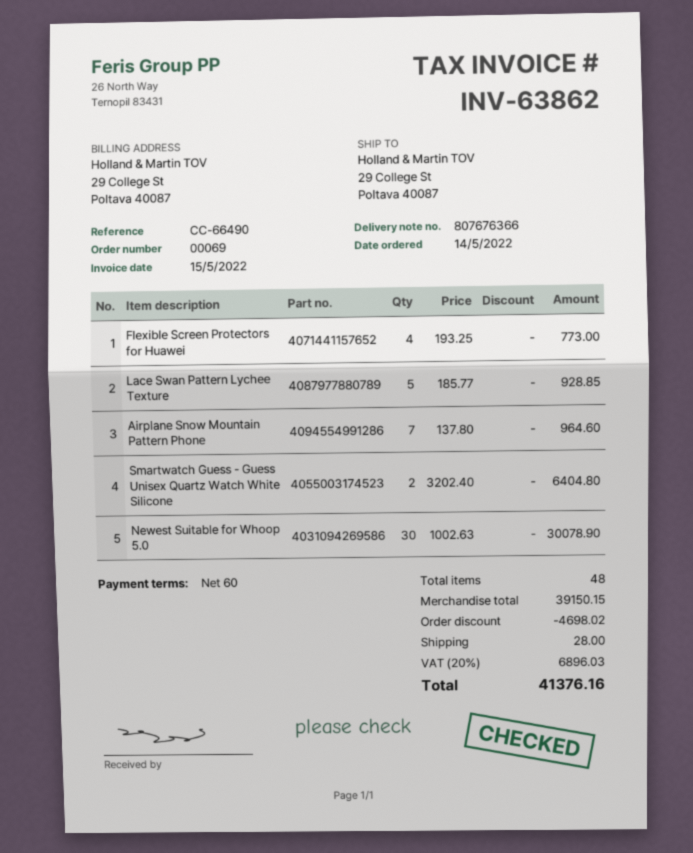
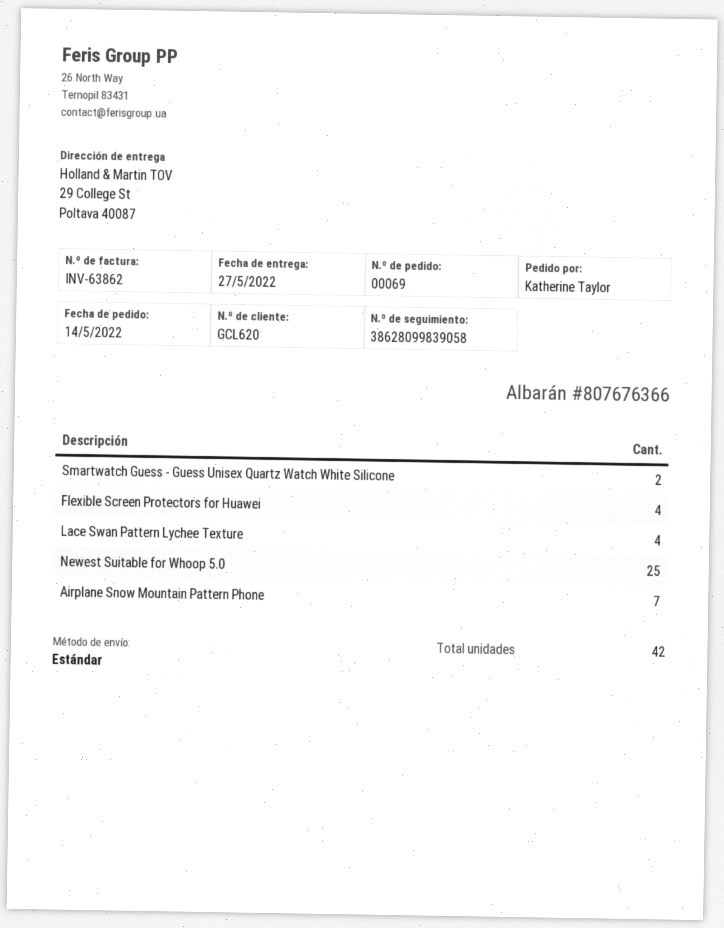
Lace Swan Pattern Lychee Texture: 5 -> 4
Newest Suitable for Whoop 5.0: 30 -> 25
total quantity: 48 -> 42

